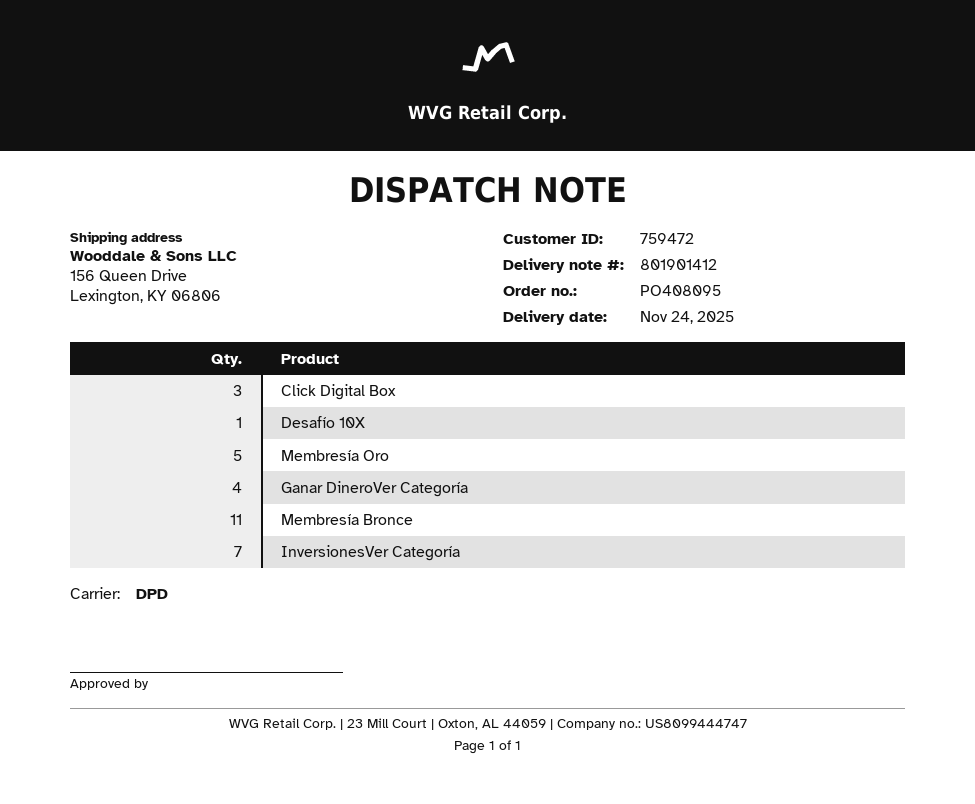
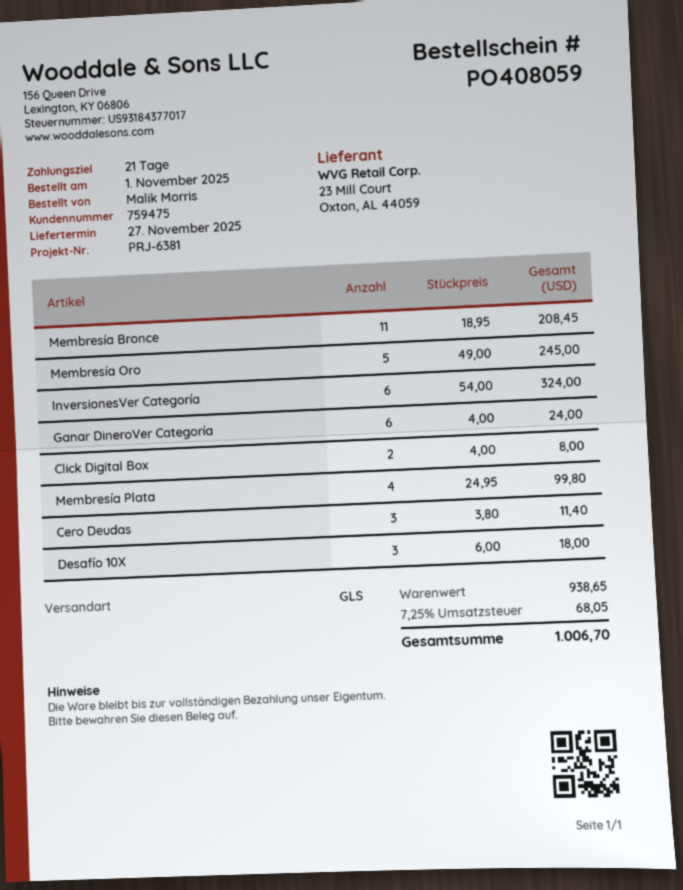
order number: PO408095 -> PO408059
delivery date: 2025-11-24 -> 2025-11-27
customer number: 759472 -> 759475
shipping method: DPD -> GLS
Click Digital Box: 3 -> 2
Desafío 10X: 1 -> 3
Ganar DineroVer Categoría: 4 -> 6
InversionesVer Categoría: 7 -> 6
Membresía Plata: none -> 4
Cero Deudas: none -> 3

